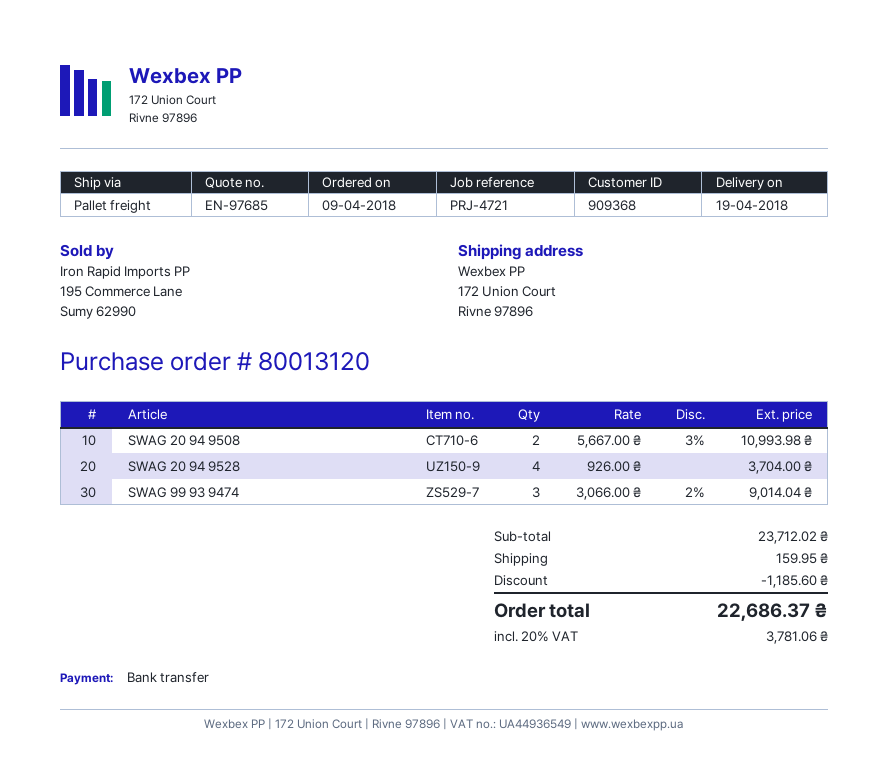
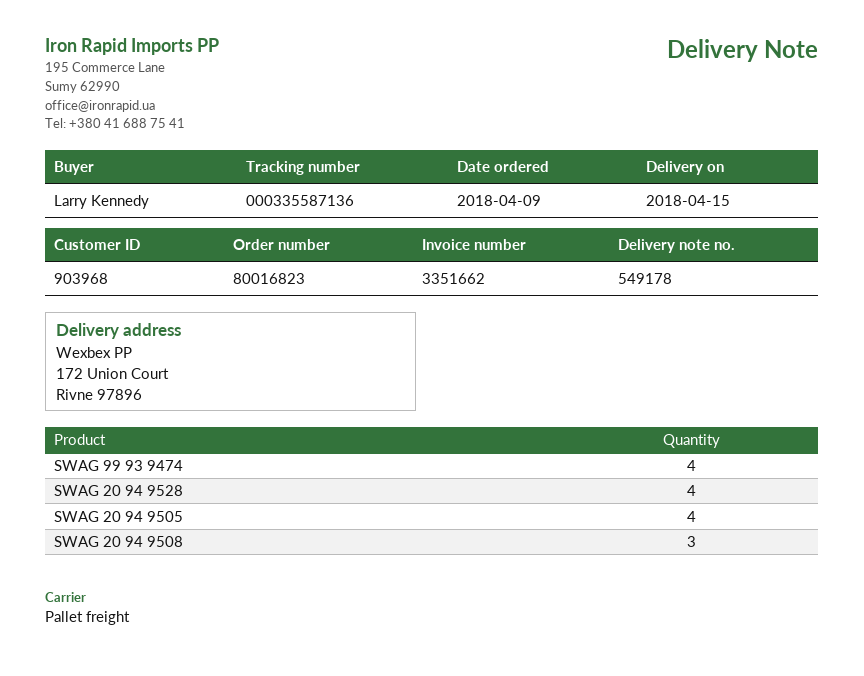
order number: 80013120 -> 80016823
delivery date: 2018-04-19 -> 2018-04-15
customer number: 909368 -> 903968
SWAG 20 94 9508: 2 -> 3
SWAG 99 93 9474: 3 -> 4
SWAG 20 94 9505: none -> 4

